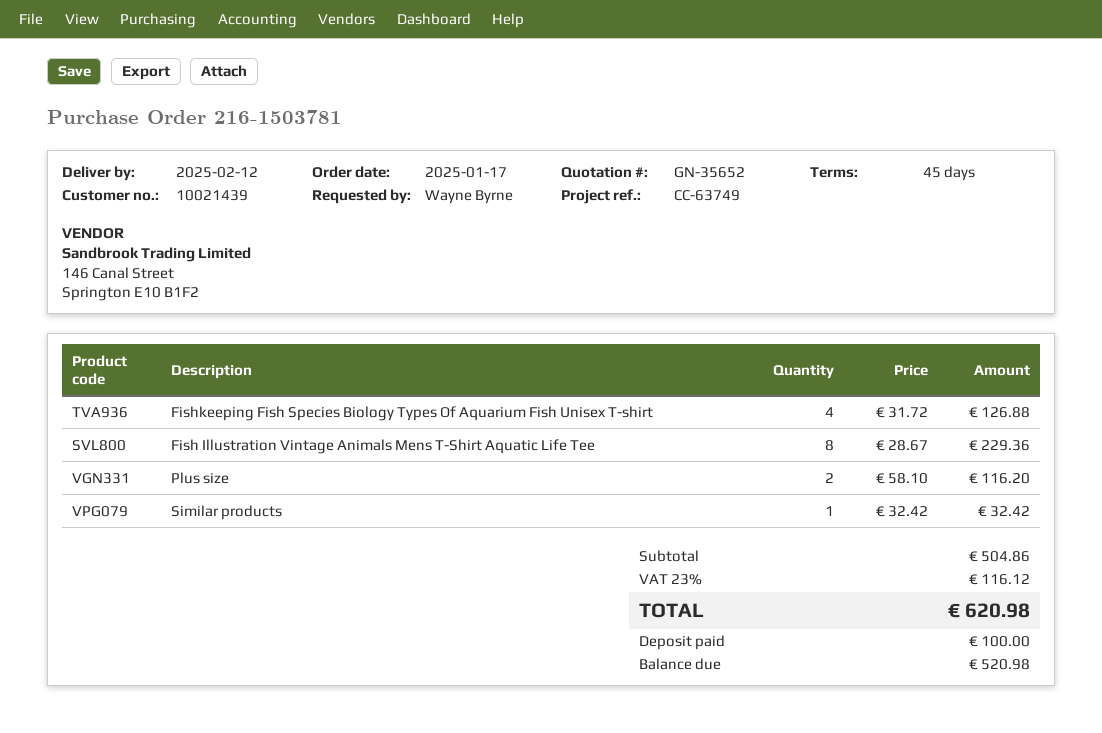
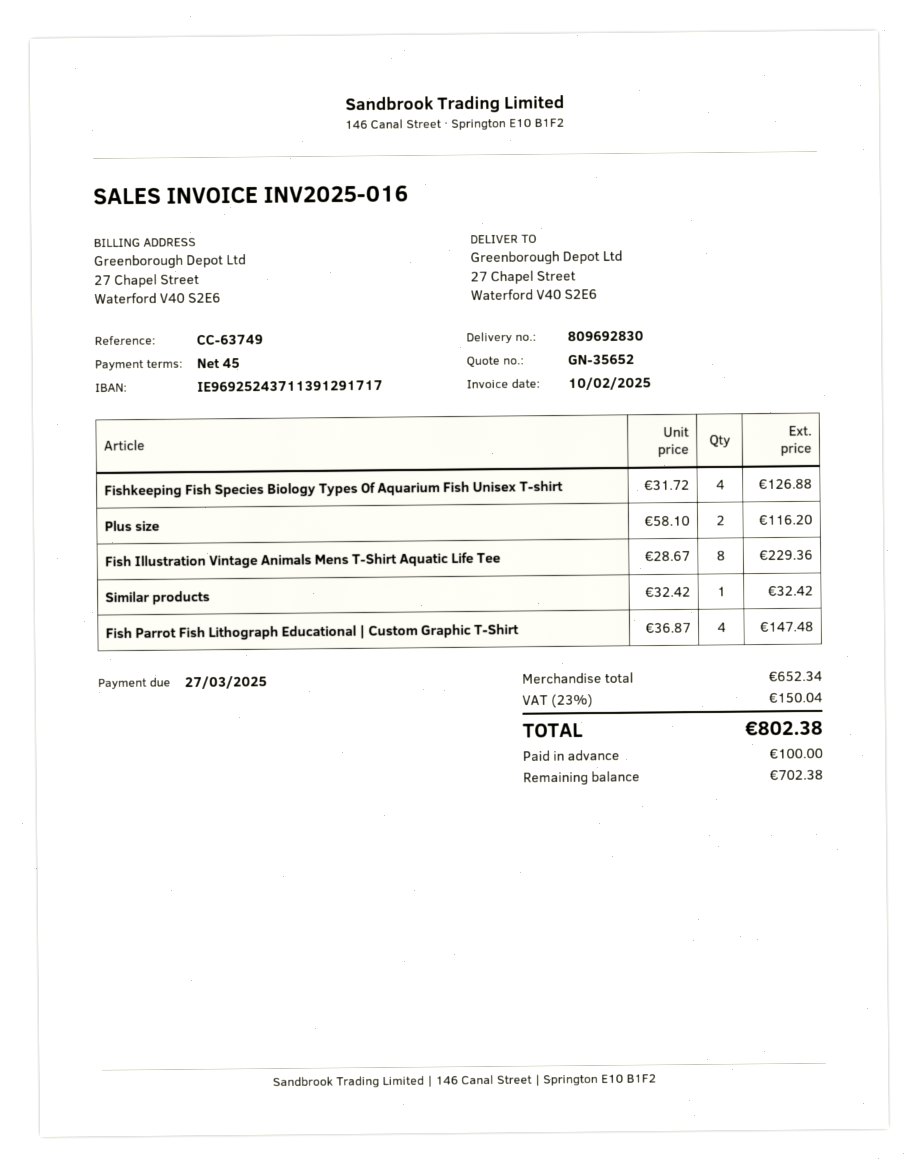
Fish Parrot Fish Lithograph Educational | Custom Graphic T-Shirt: none -> 4 x 36.87 = 147.48
subtotal: 504.86 -> 652.34
tax: 23% = 116.12 -> 23% = 150.04
total: 620.98 -> 802.38
balance: 520.98 -> 702.38

